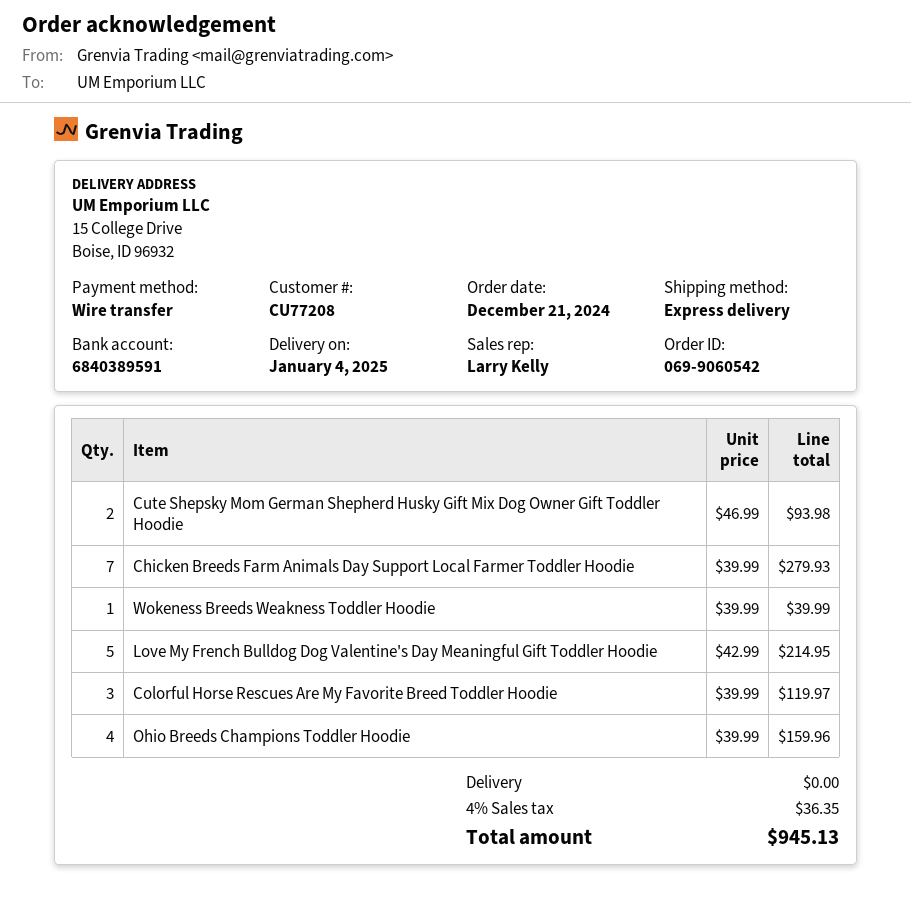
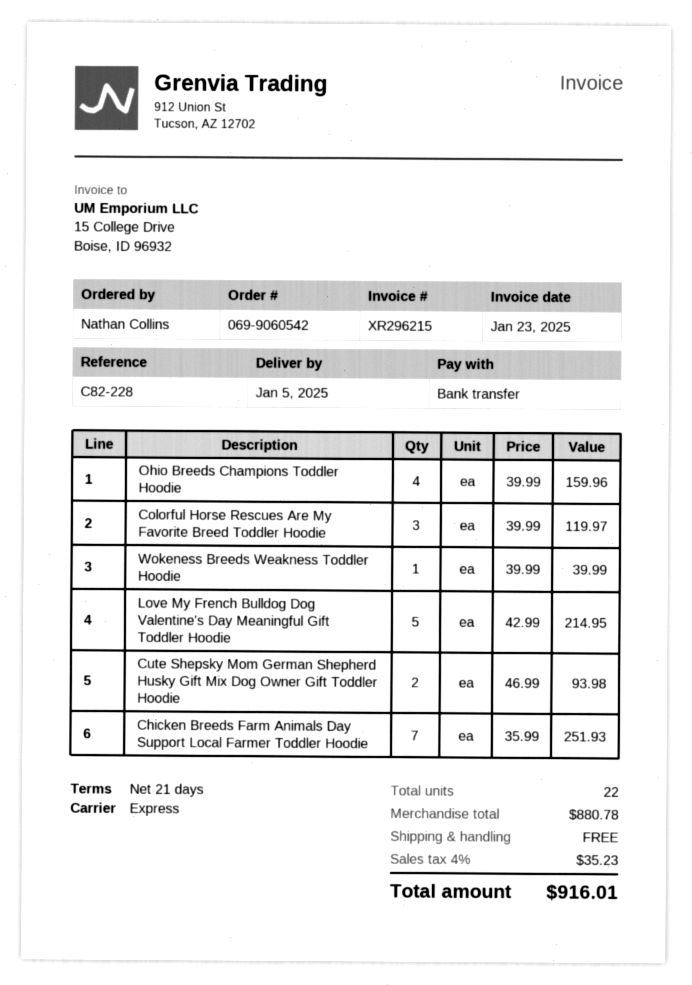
delivery date: 2025-01-04 -> 2025-01-05
Chicken Breeds Farm Animals Day Support Local Farmer Toddler Hoodie: 7 x 39.99 = 279.93 -> 7 x 35.99 = 251.93
tax: 4% = 36.35 -> 4% = 35.23
total: 945.13 -> 916.01

